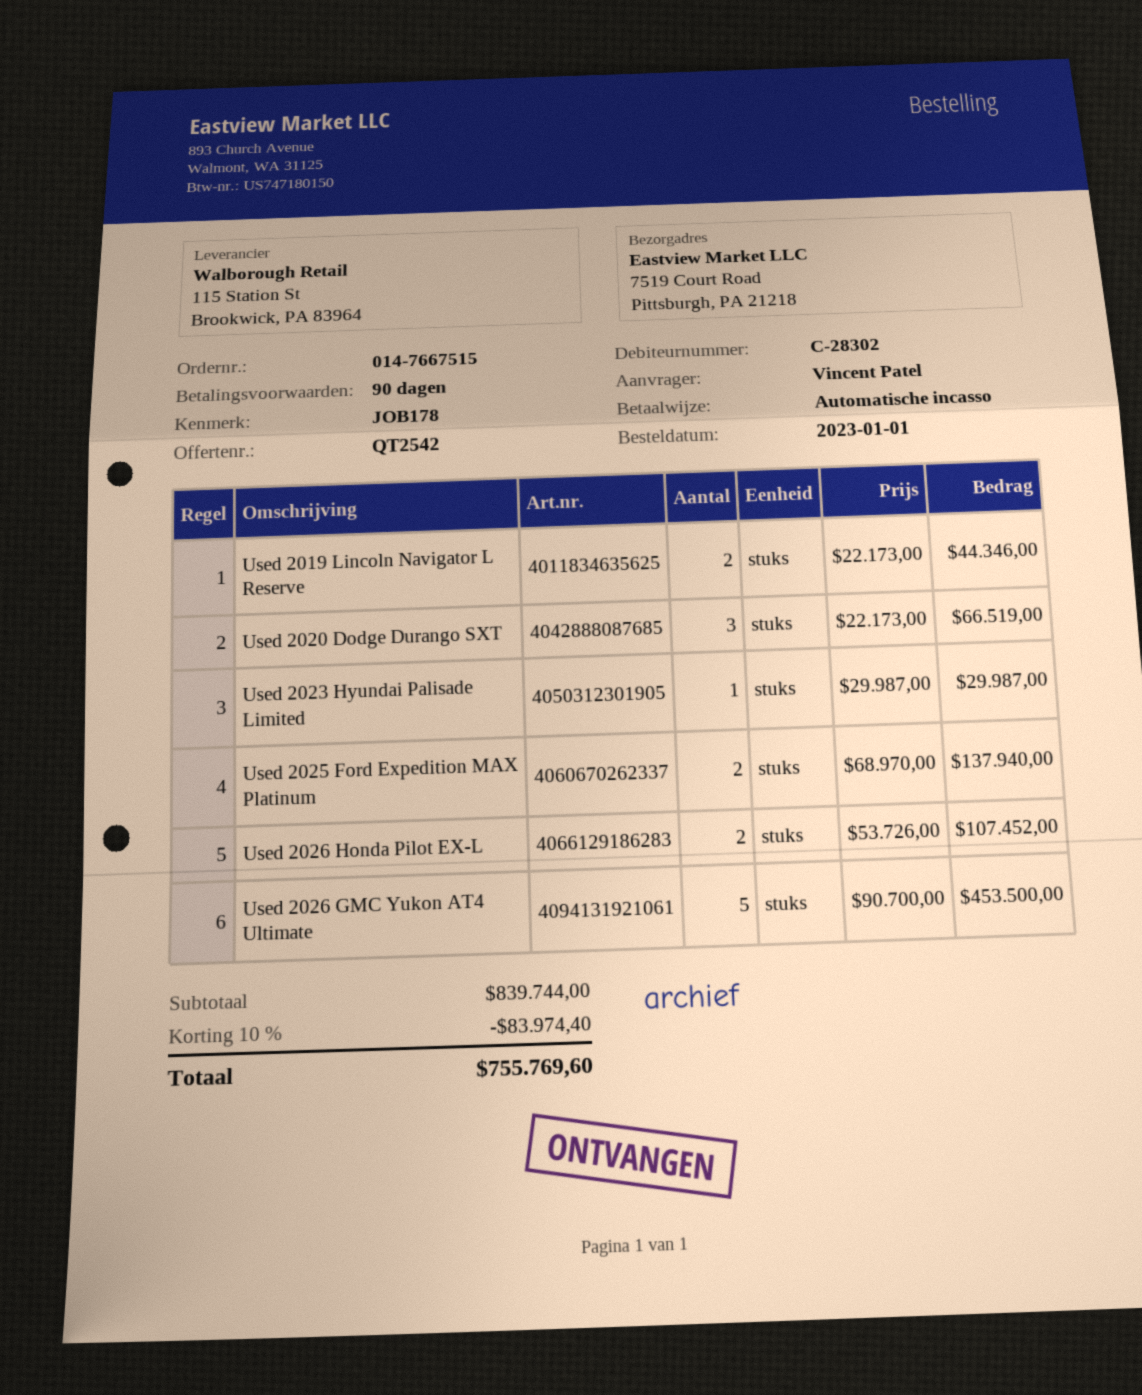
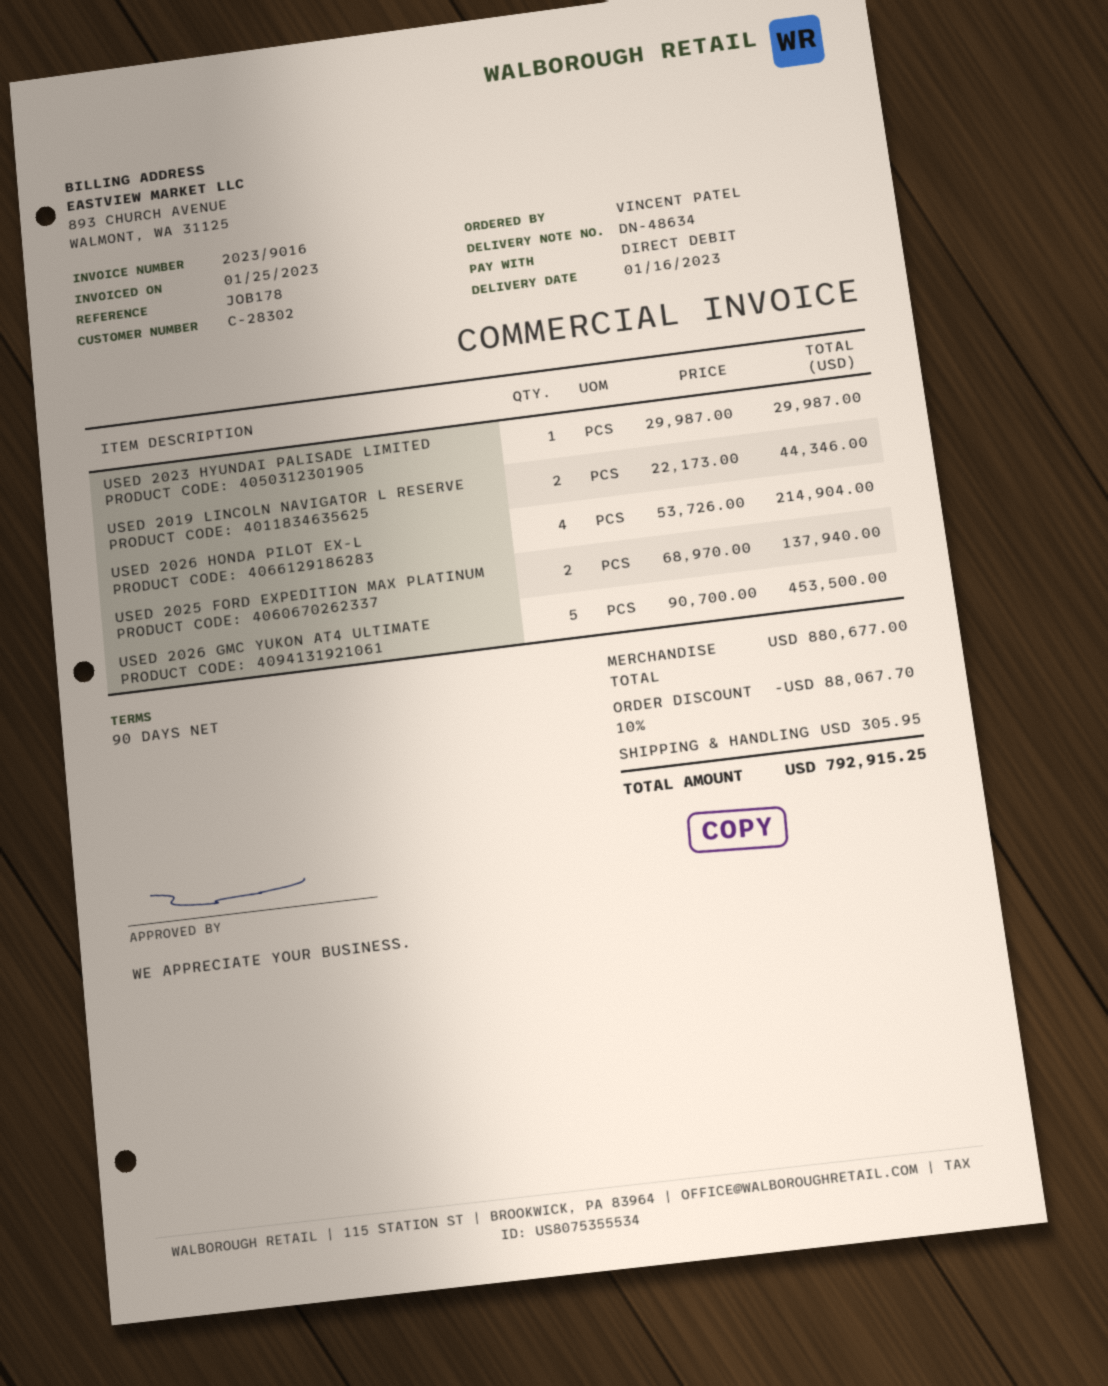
Used 2020 Dodge Durango SXT: 3 x 22173.00 = 66519.00 -> none
Used 2026 Honda Pilot EX-L: 2 x 53726.00 = 107452.00 -> 4 x 53726.00 = 214904.00
subtotal: 839744.00 -> 880677.00
discount: 10% = 83974.40 -> 10% = 88067.70
shipping: none -> 305.95
total: 755769.60 -> 792915.25

